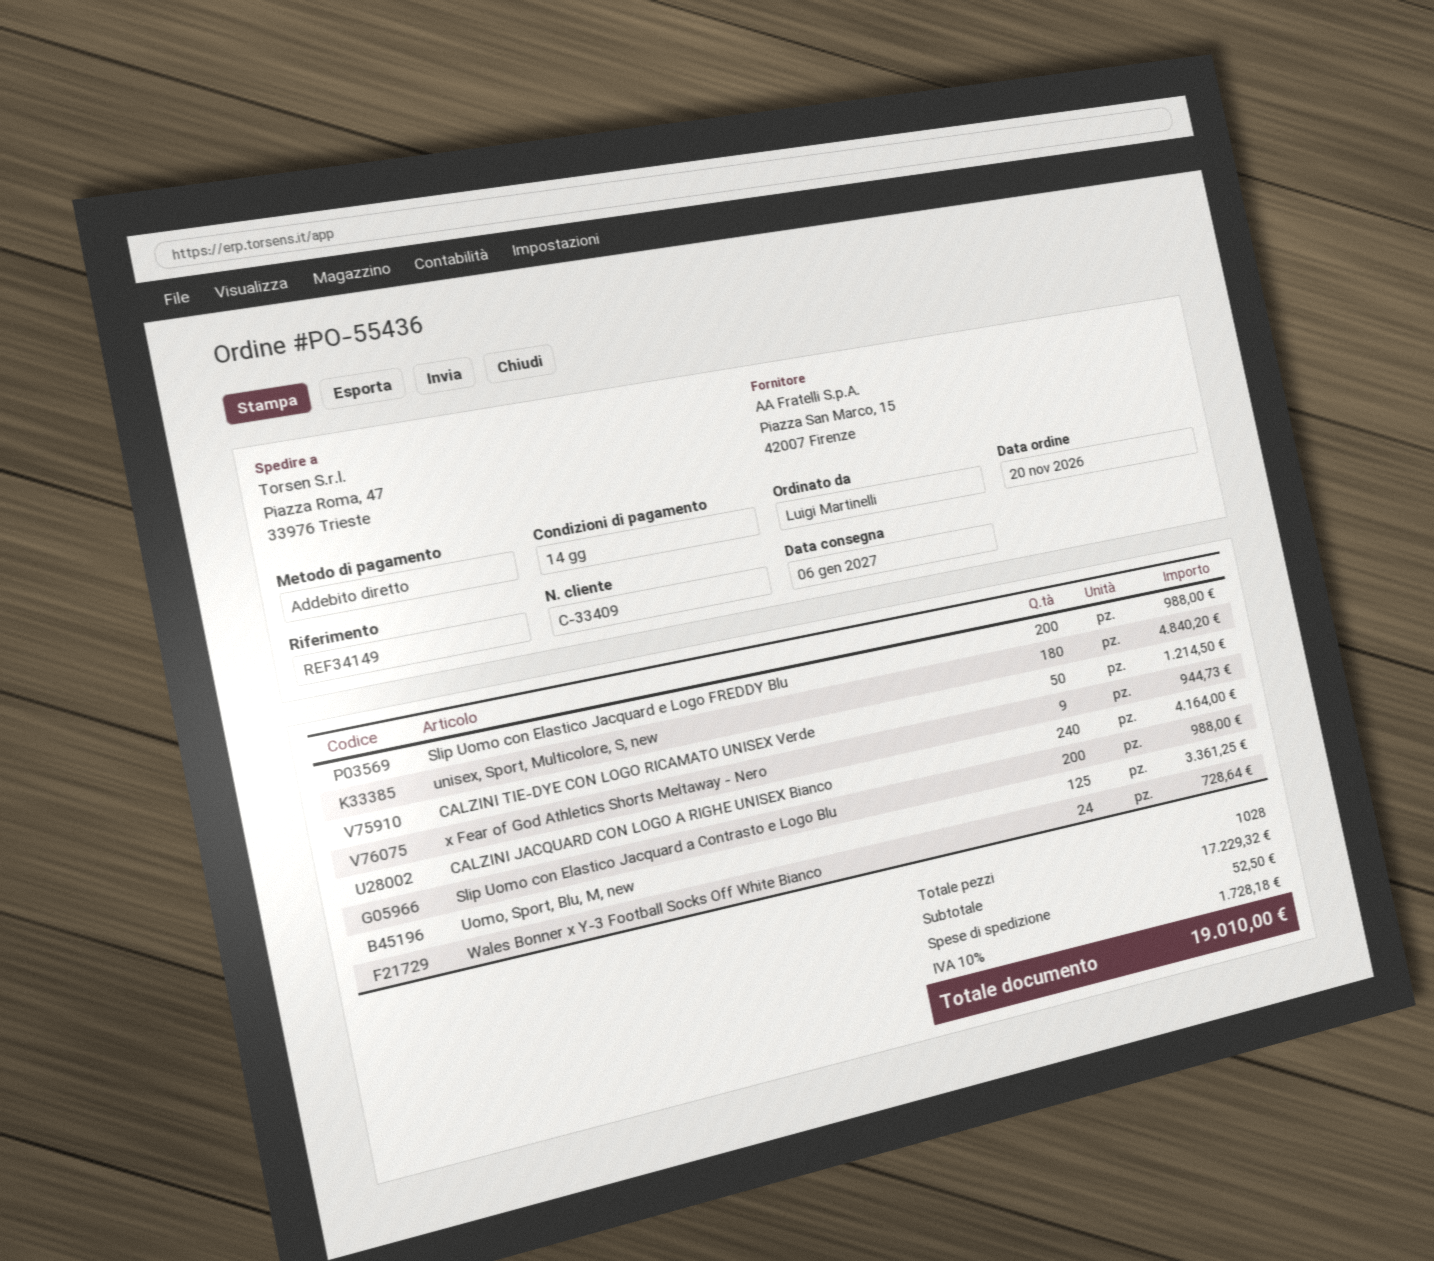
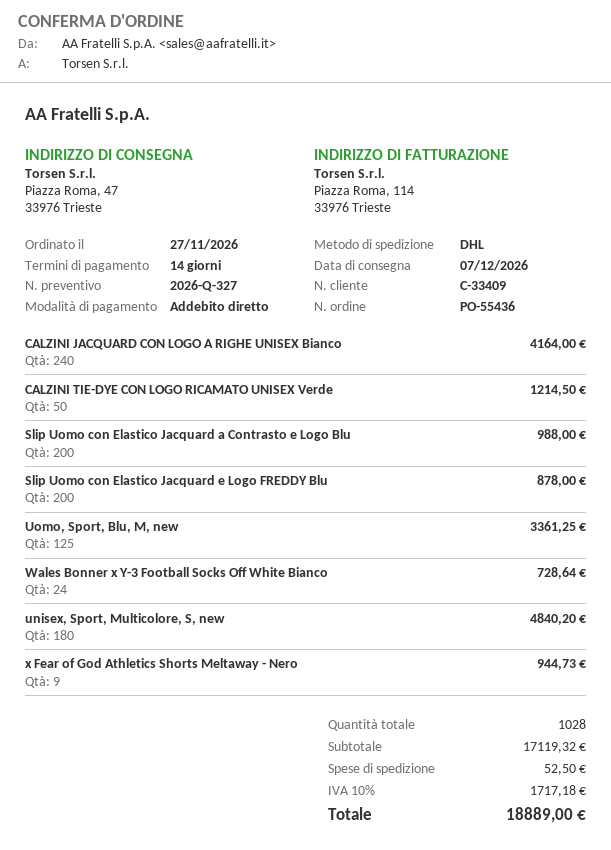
order date: 2026-11-20 -> 2026-11-27
delivery date: 2027-01-06 -> 2026-12-07
Slip Uomo con Elastico Jacquard e Logo FREDDY Blu: 200 for 988.00 -> 200 for 878.00
subtotal: 17229.32 -> 17119.32
tax: 10% = 1728.18 -> 10% = 1717.18
total: 19010.00 -> 18889.00

